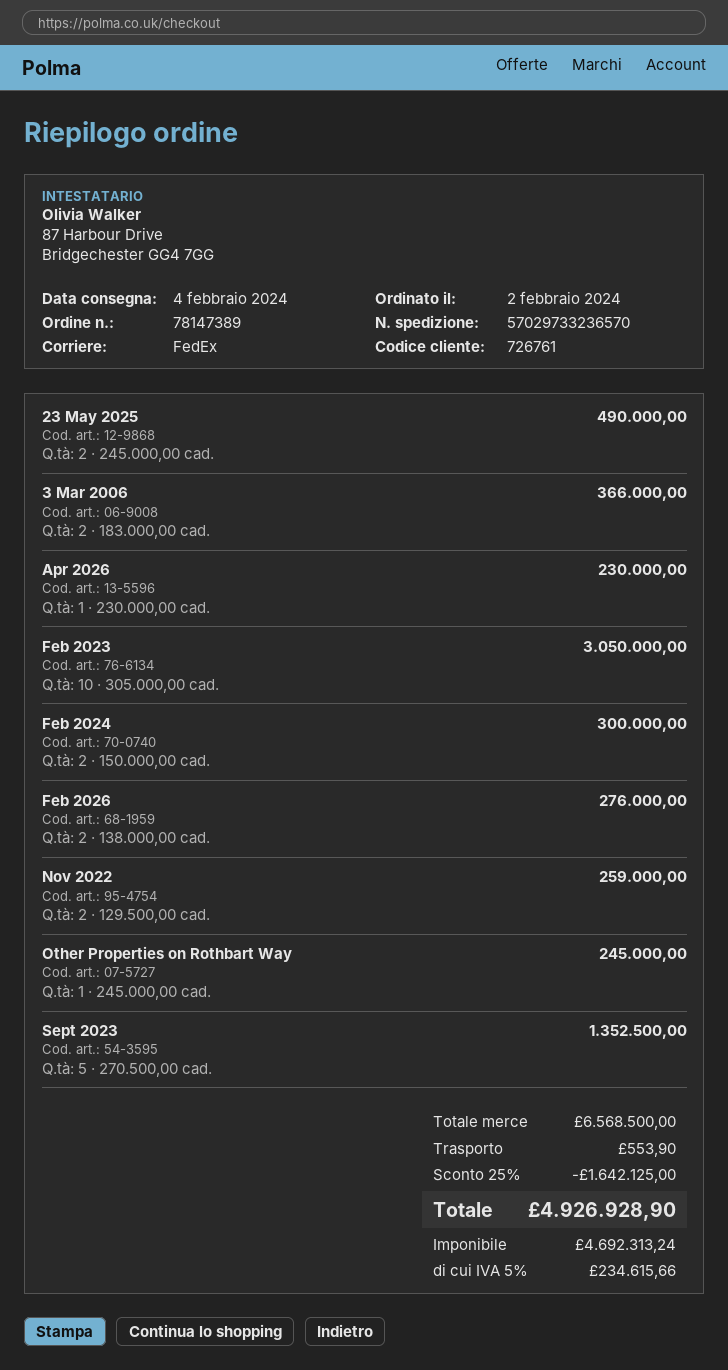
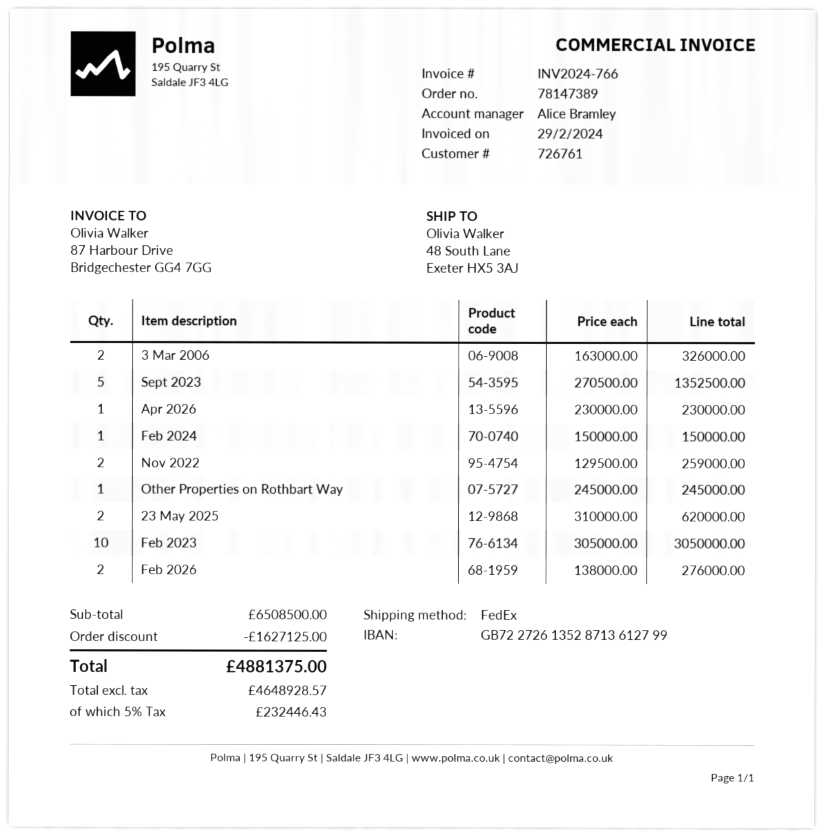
23 May 2025: 2 x 245000.00 = 490000.00 -> 2 x 310000.00 = 620000.00
3 Mar 2006: 2 x 183000.00 = 366000.00 -> 2 x 163000.00 = 326000.00
Feb 2024: 2 x 150000.00 = 300000.00 -> 1 x 150000.00 = 150000.00
subtotal: 6568500.00 -> 6508500.00
discount: 1642125.00 -> 1627125.00
shipping: 553.90 -> none
net: 4692313.24 -> 4648928.57
tax: 5% = 234615.66 -> 5% = 232446.43
total: 4926928.90 -> 4881375.00

